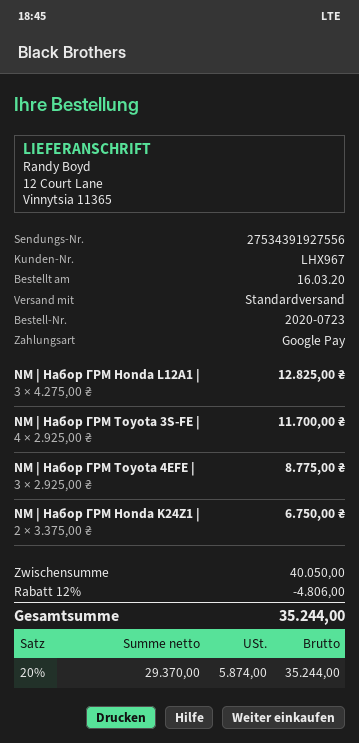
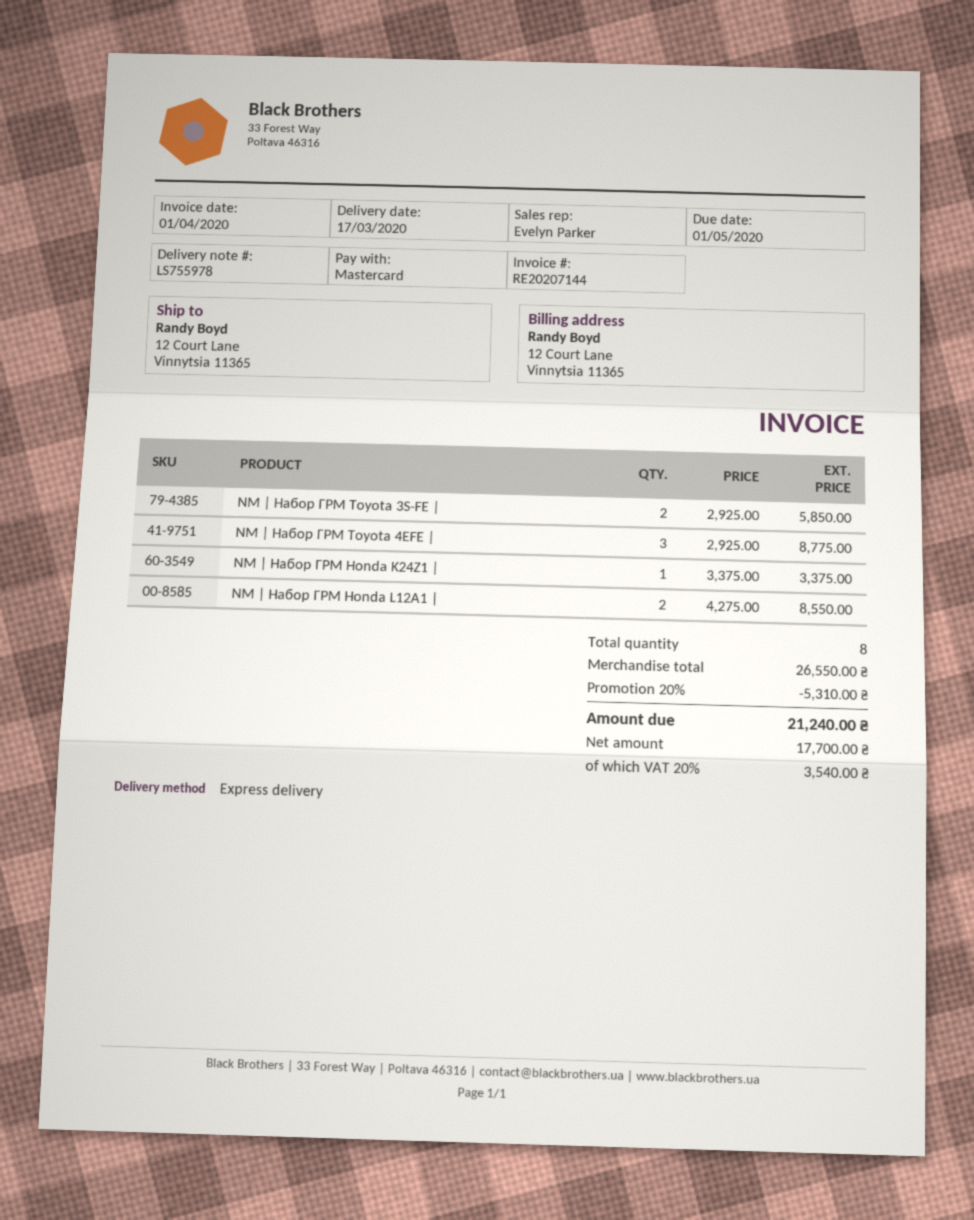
payment method: Google Pay -> Mastercard
shipping method: standard -> express
NM | Набор ГРМ Honda L12A1 |: 3 x 4275.00 = 12825.00 -> 2 x 4275.00 = 8550.00
NM | Набор ГРМ Toyota 3S-FE |: 4 x 2925.00 = 11700.00 -> 2 x 2925.00 = 5850.00
NM | Набор ГРМ Honda K24Z1 |: 2 x 3375.00 = 6750.00 -> 1 x 3375.00 = 3375.00
subtotal: 40050.00 -> 26550.00
discount: 12% = 4806.00 -> 20% = 5310.00
net: 29370.00 -> 17700.00
tax: 20% = 5874.00 -> 20% = 3540.00
total: 35244.00 -> 21240.00

